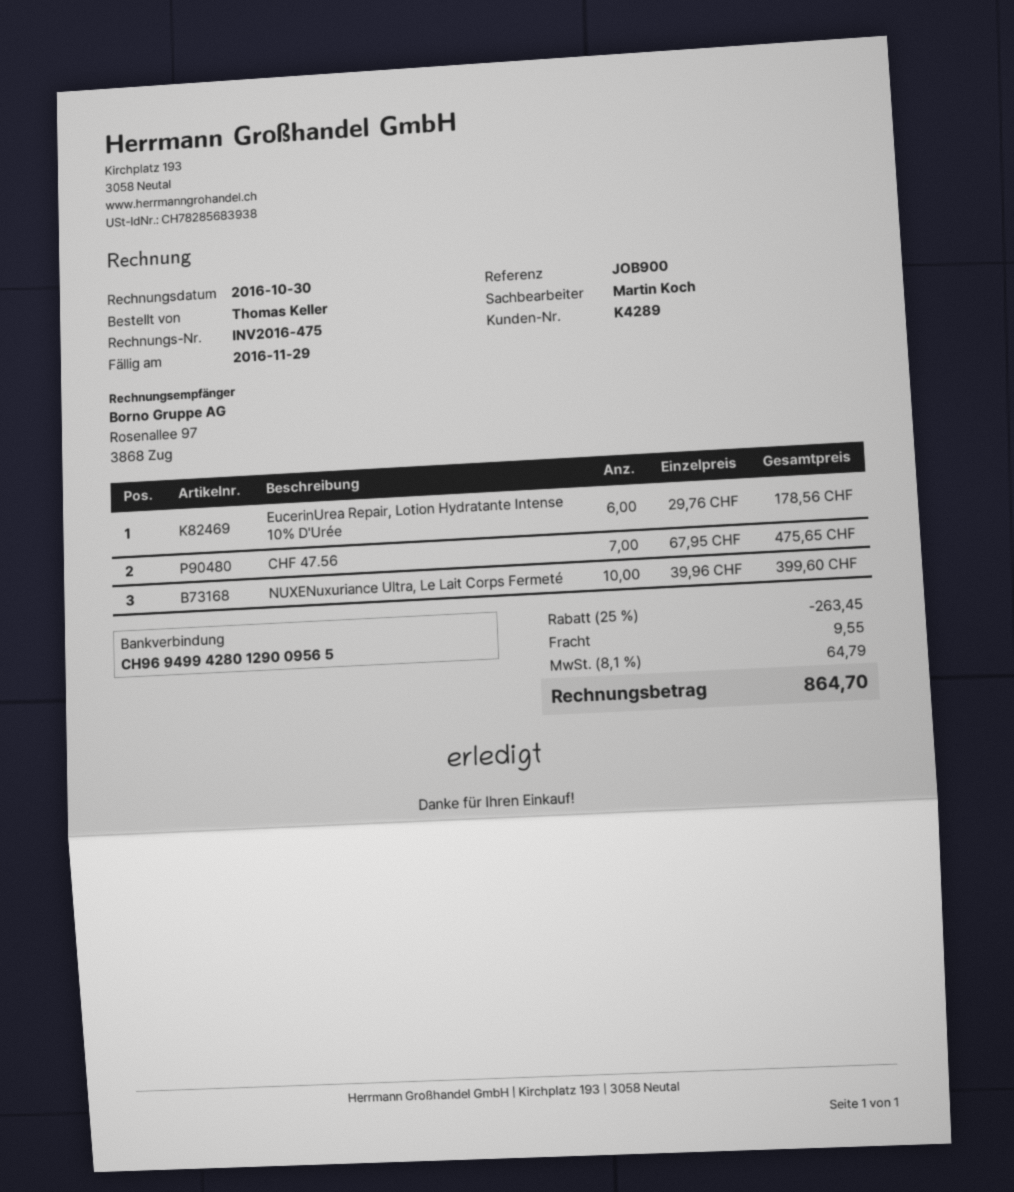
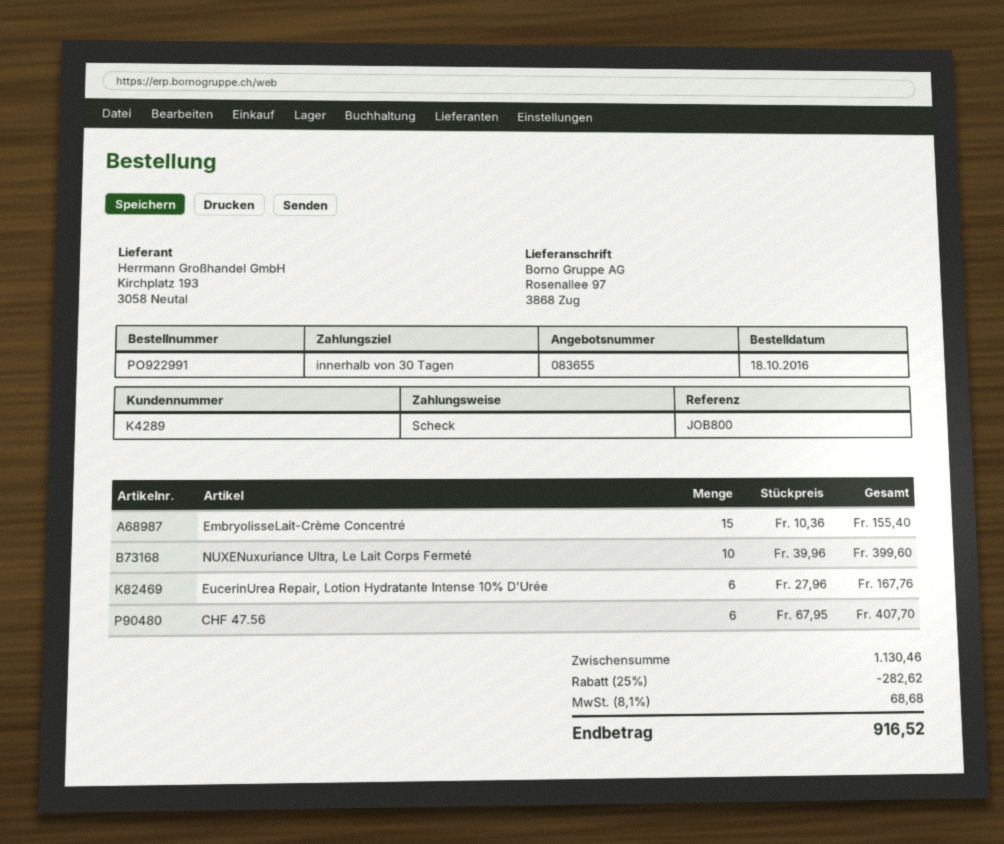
reference: JOB900 -> JOB800
EucerinUrea Repair, Lotion Hydratante Intense 10% D'Urée: 6 x 29.76 = 178.56 -> 6 x 27.96 = 167.76
CHF 47.56: 7 x 67.95 = 475.65 -> 6 x 67.95 = 407.70
EmbryolisseLait-Crème Concentré: none -> 15 x 10.36 = 155.40
discount: 25% = 263.45 -> 25% = 282.62
shipping: 9.55 -> none
tax: 8.1% = 64.79 -> 8.1% = 68.68
total: 864.70 -> 916.52

